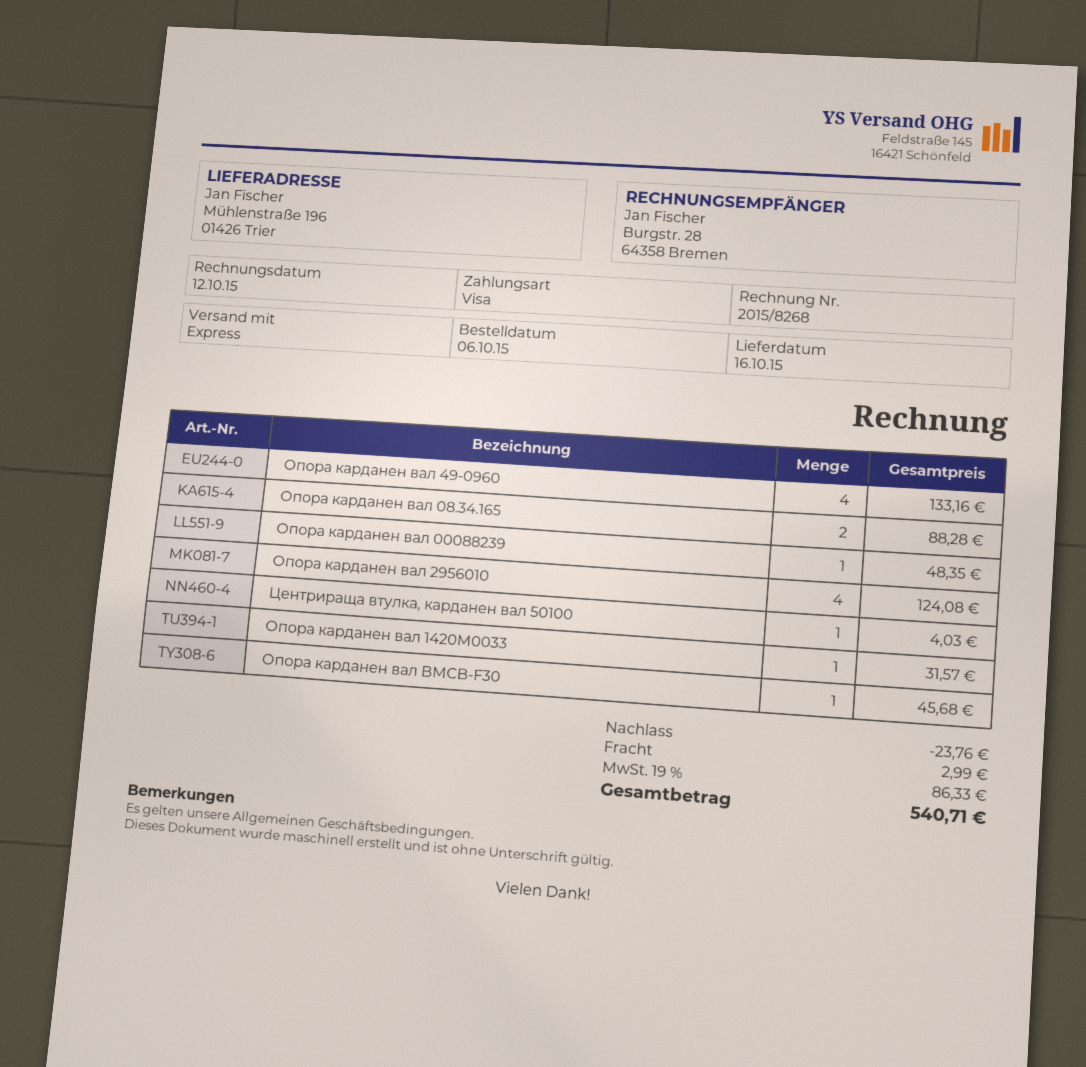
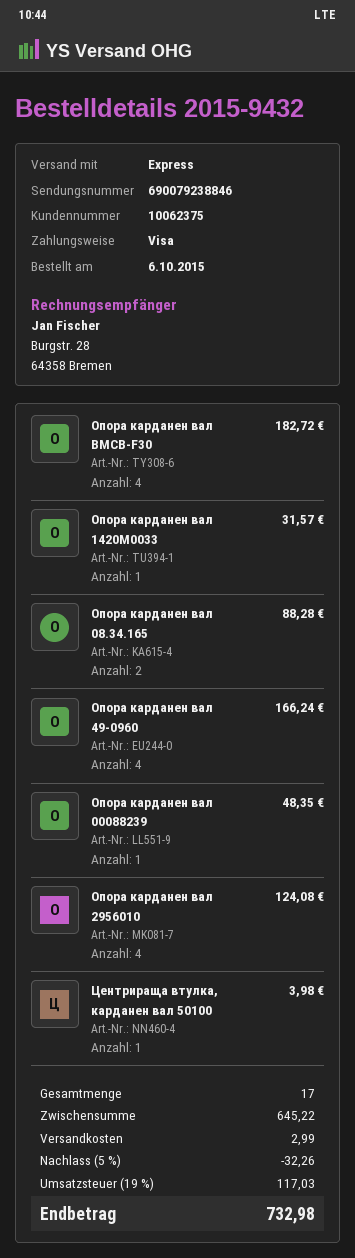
Опора карданен вал 49-0960: 4 for 133.16 -> 4 for 166.24
Центрираща втулка, карданен вал 50100: 1 for 4.03 -> 1 for 3.98
Опора карданен вал BMCB-F30: 1 for 45.68 -> 4 for 182.72
discount: 23.76 -> 32.26
tax: 19% = 86.33 -> 19% = 117.03
total: 540.71 -> 732.98

